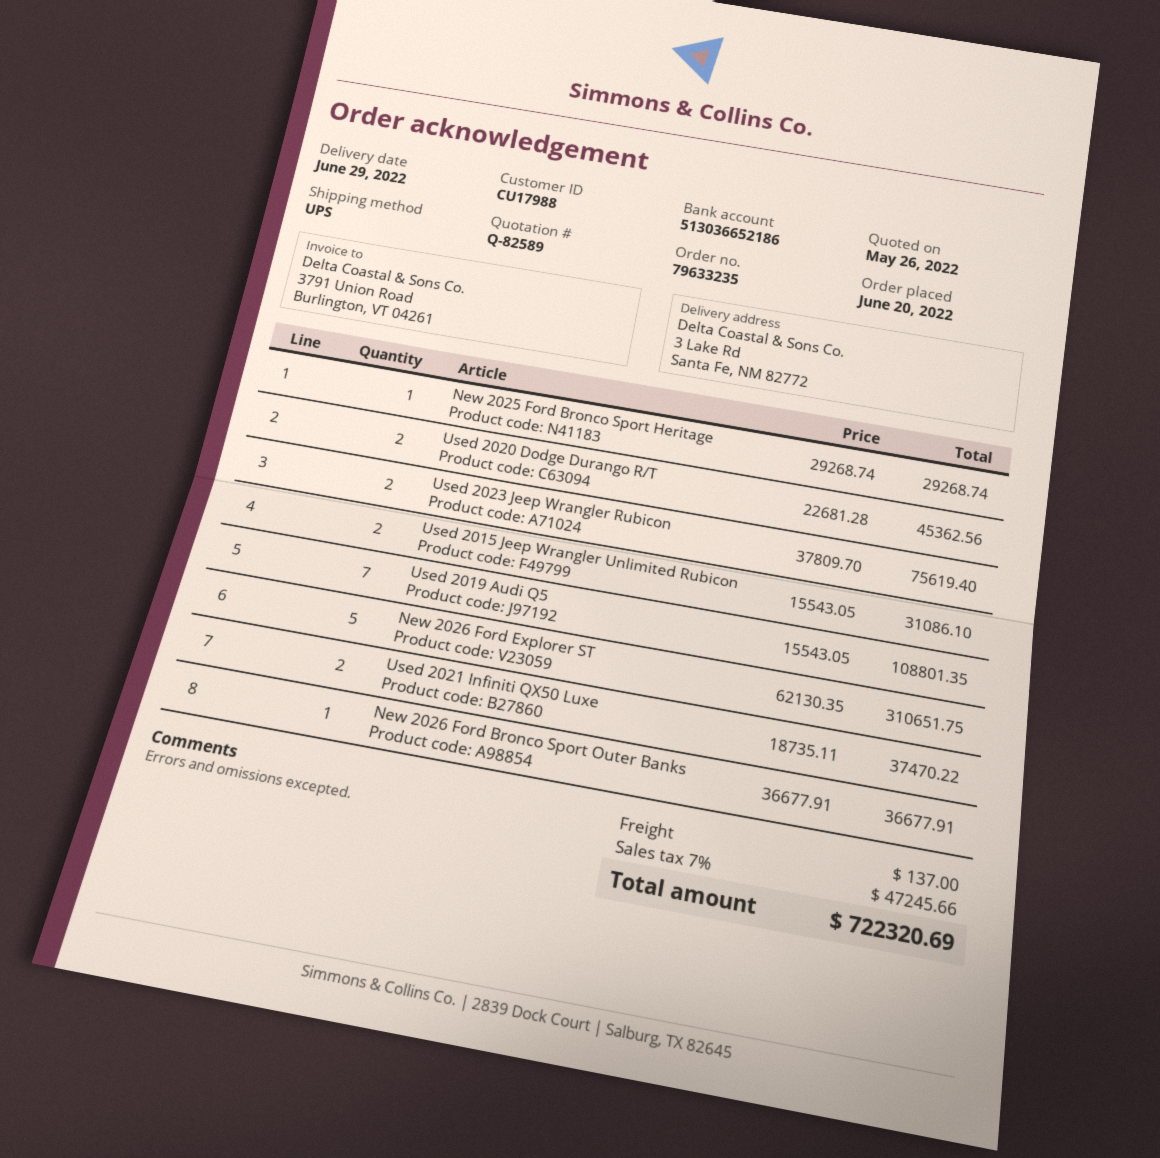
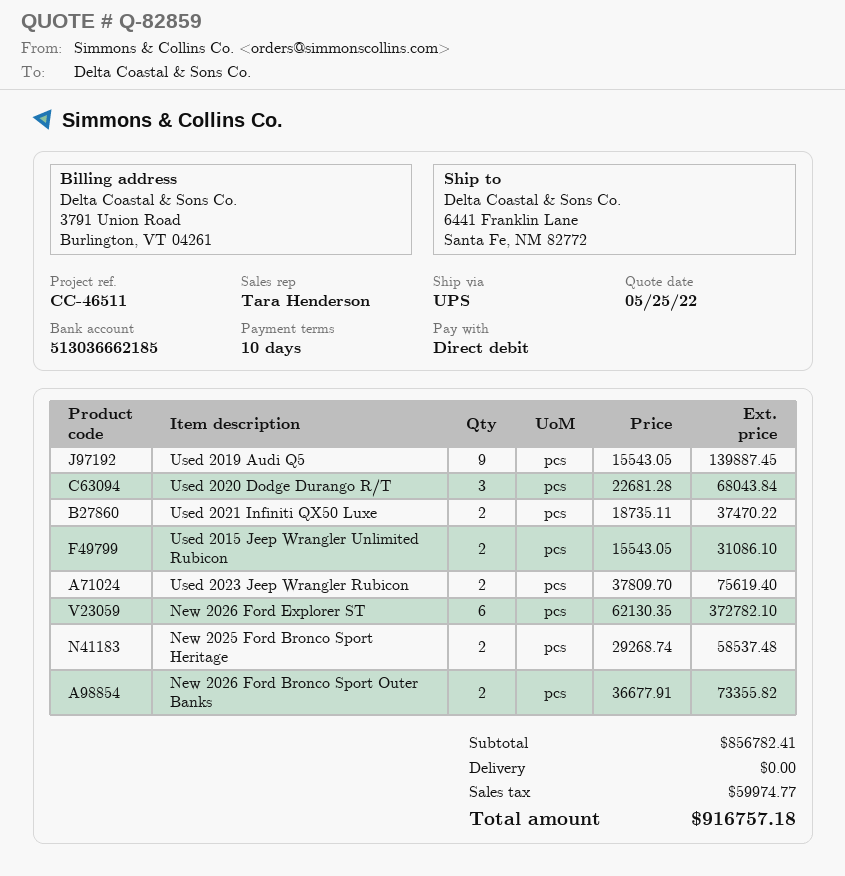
quote number: Q-82589 -> Q-82859
quote date: 2022-05-26 -> 2022-05-25
bank account: 513036652186 -> 513036662185
ship to: 3 Lake Rd, Santa Fe, NM 82772 -> 6441 Franklin Lane, Santa Fe, NM 82772
New 2025 Ford Bronco Sport Heritage: 1 x 29268.74 = 29268.74 -> 2 x 29268.74 = 58537.48
Used 2020 Dodge Durango R/T: 2 x 22681.28 = 45362.56 -> 3 x 22681.28 = 68043.84
Used 2019 Audi Q5: 7 x 15543.05 = 108801.35 -> 9 x 15543.05 = 139887.45
New 2026 Ford Explorer ST: 5 x 62130.35 = 310651.75 -> 6 x 62130.35 = 372782.10
New 2026 Ford Bronco Sport Outer Banks: 1 x 36677.91 = 36677.91 -> 2 x 36677.91 = 73355.82
shipping: 137.00 -> 0.00
tax: 47245.66 -> 59974.77
total: 722320.69 -> 916757.18

